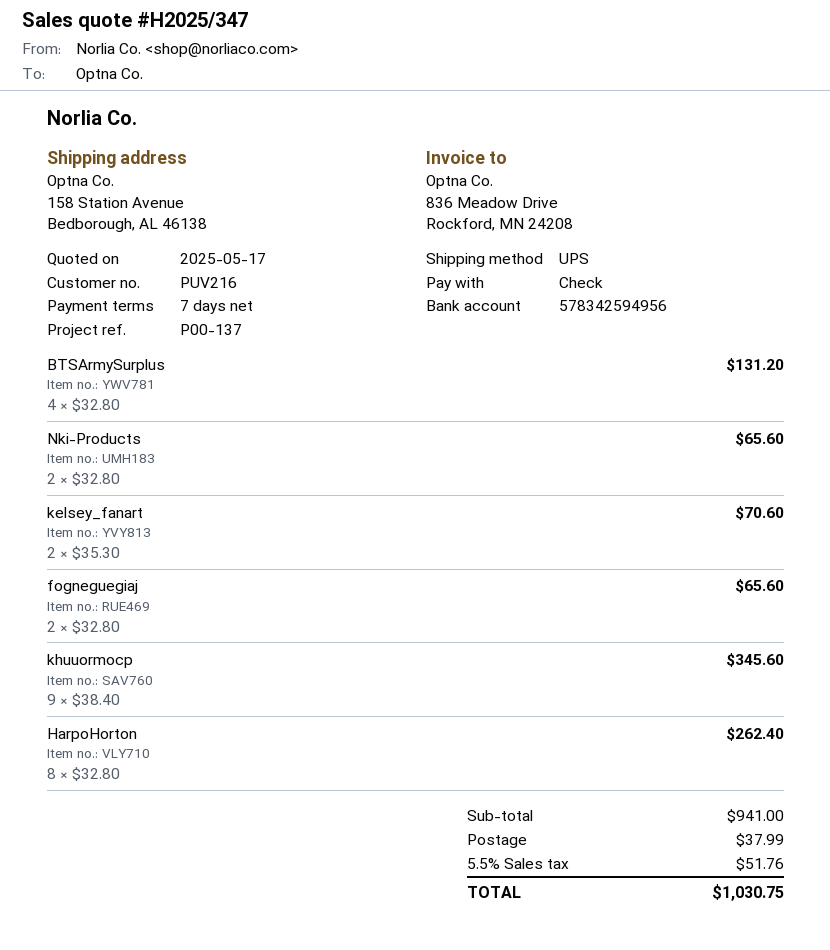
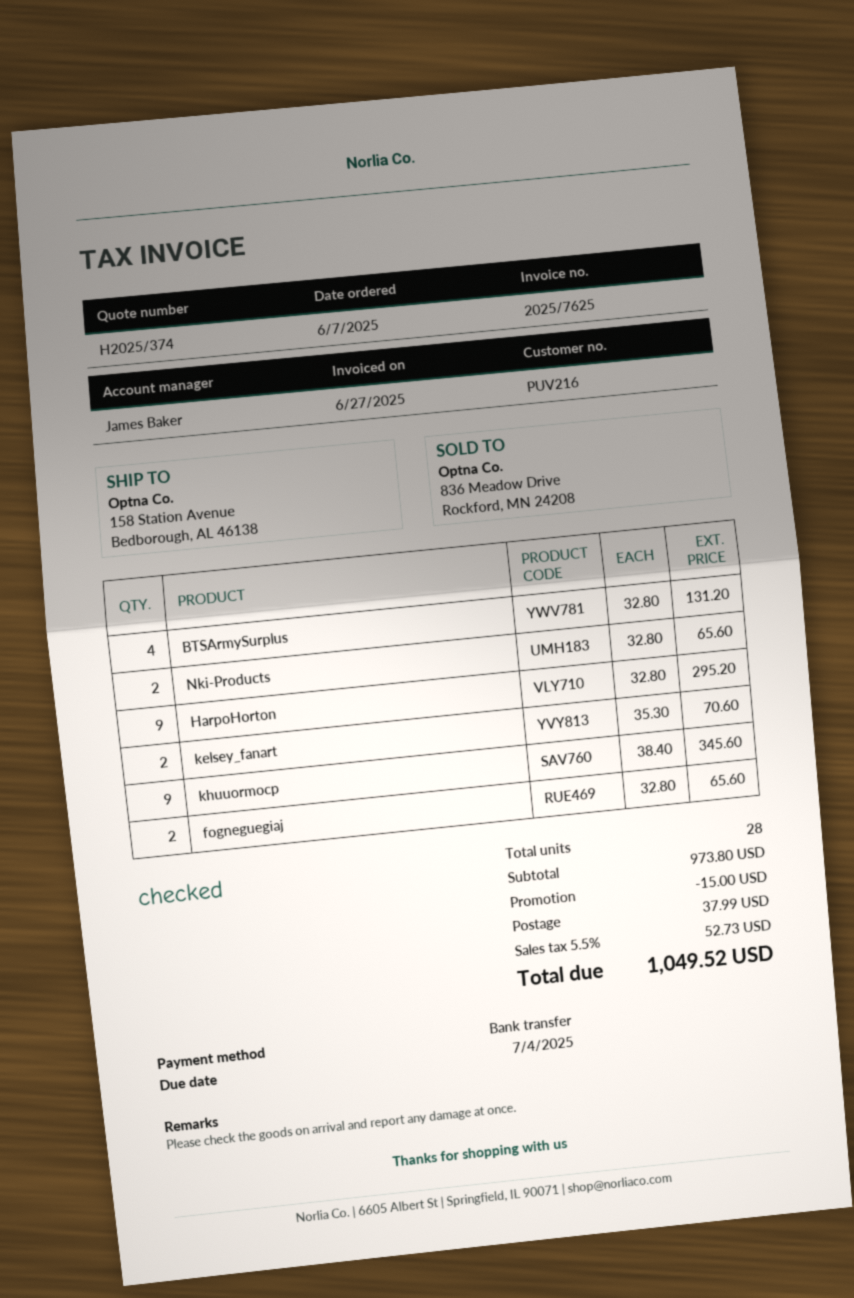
quote number: H2025/347 -> H2025/374
payment method: cheque -> bank transfer
HarpoHorton: 8 x 32.80 = 262.40 -> 9 x 32.80 = 295.20
subtotal: 941.00 -> 973.80
discount: none -> 15.00
tax: 5.5% = 51.76 -> 5.5% = 52.73
total: 1030.75 -> 1049.52

